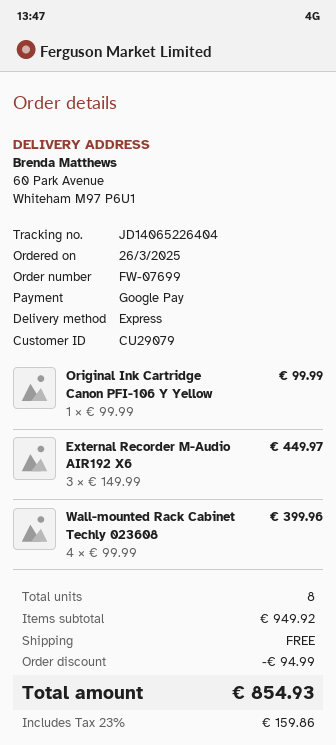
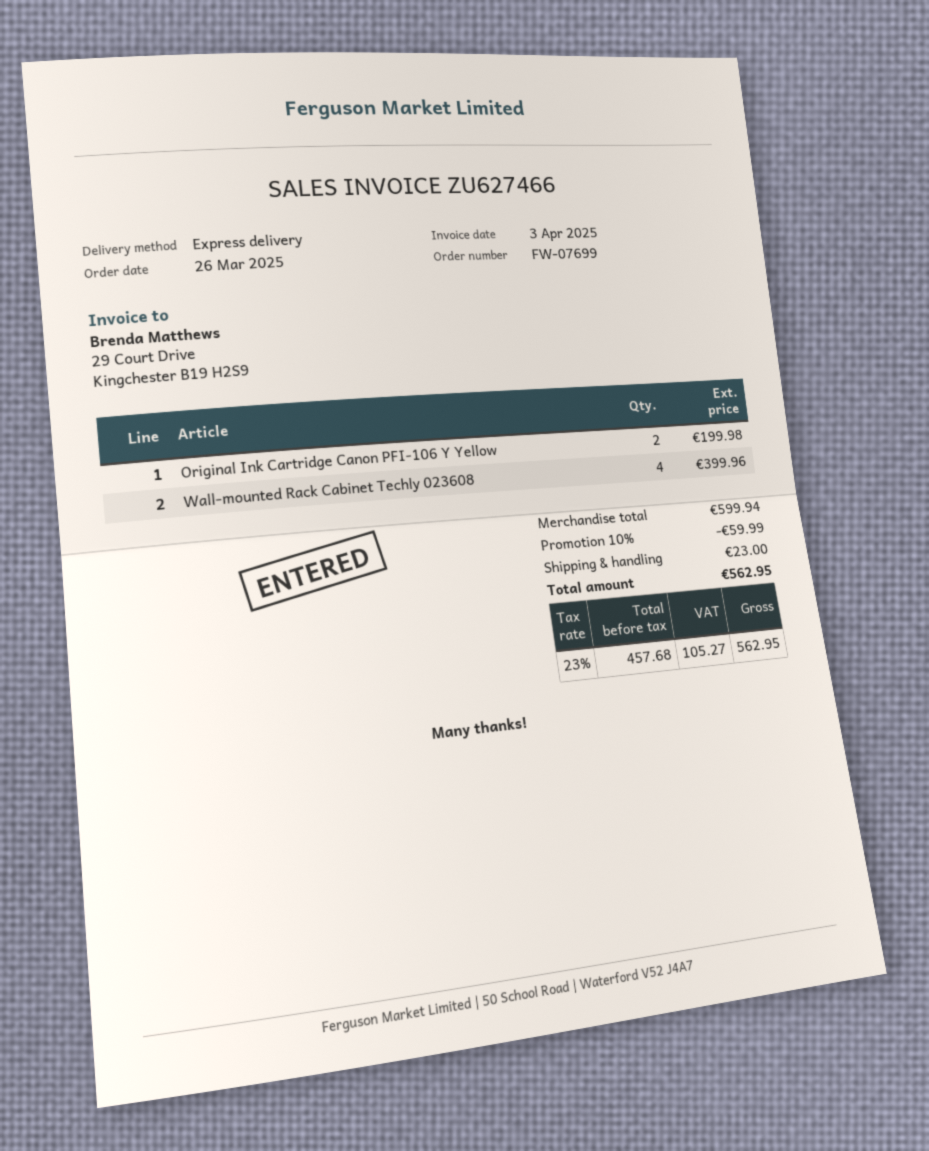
Original Ink Cartridge Canon PFI-106 Y Yellow: 1 for 99.99 -> 2 for 199.98
External Recorder M-Audio AIR192 X6: 3 for 449.97 -> none
subtotal: 949.92 -> 599.94
discount: 94.99 -> 59.99
shipping: 0.00 -> 23.00
tax: 23% = 159.86 -> 23% = 105.27
total: 854.93 -> 562.95

